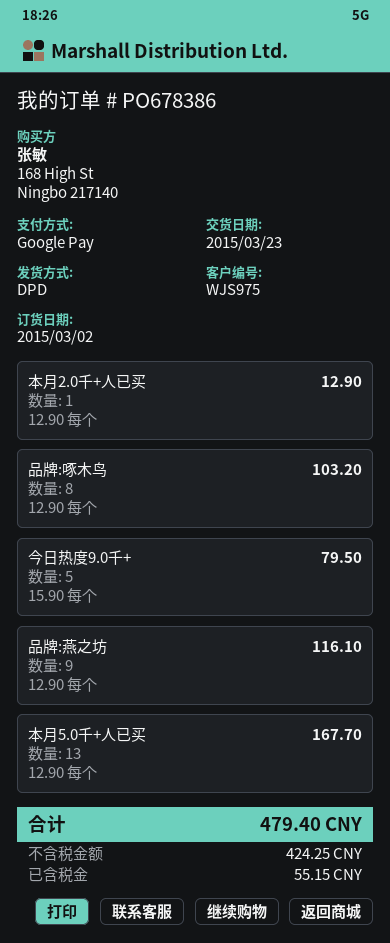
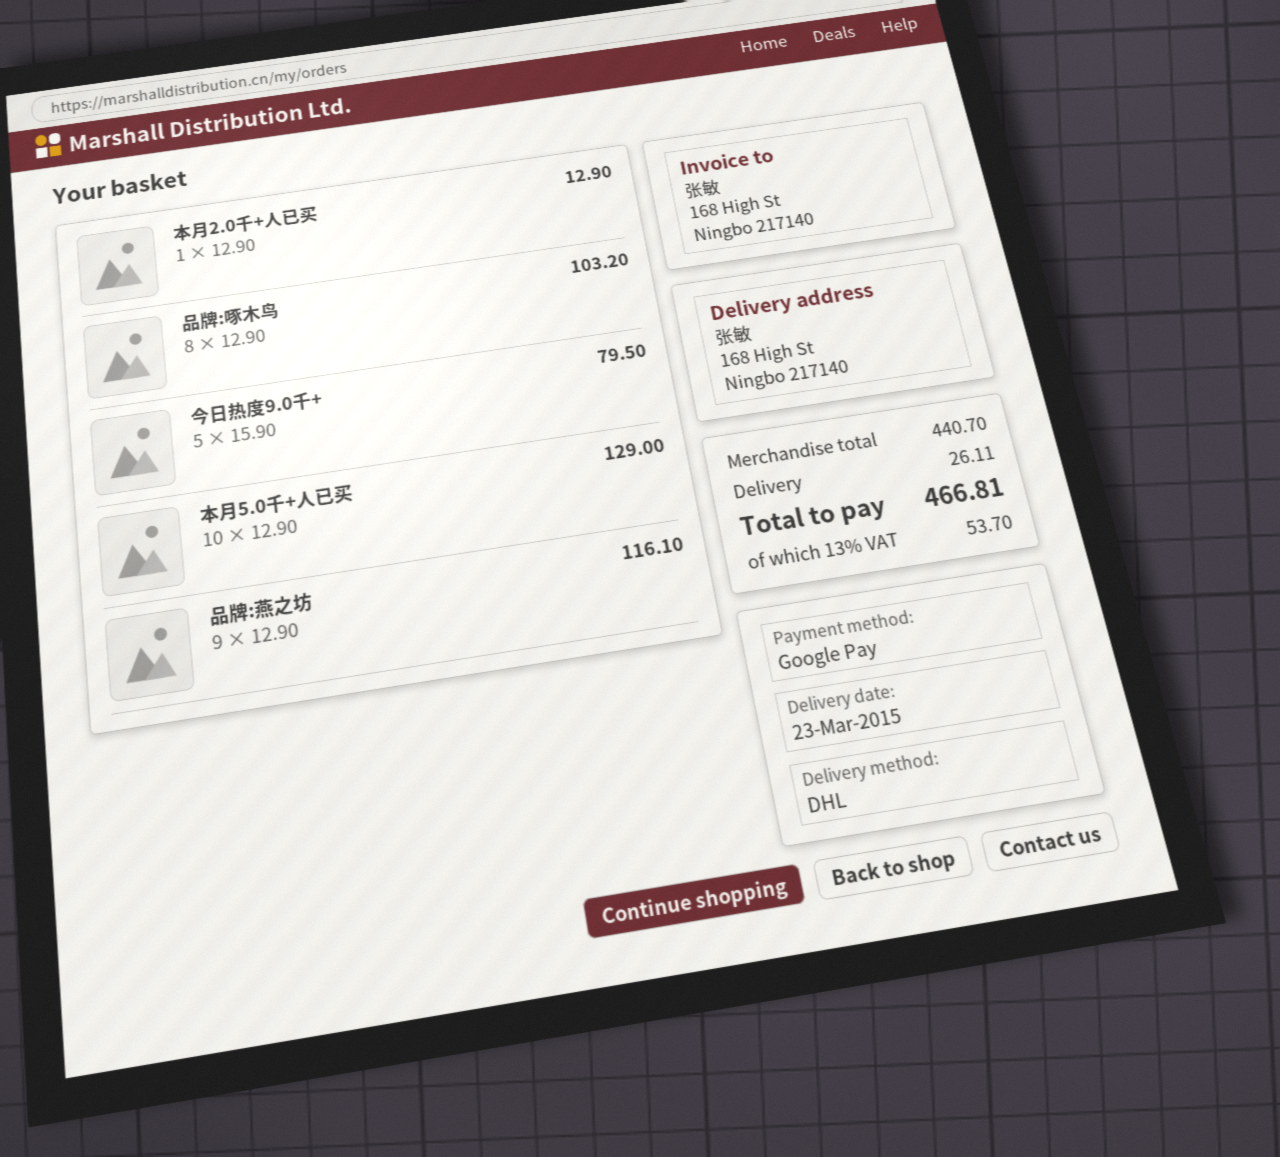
shipping method: DPD -> DHL
本月5.0千+人已买: 13 x 12.90 = 167.70 -> 10 x 12.90 = 129.00
shipping: none -> 26.11
tax: 55.15 -> 53.70
total: 479.40 -> 466.81

